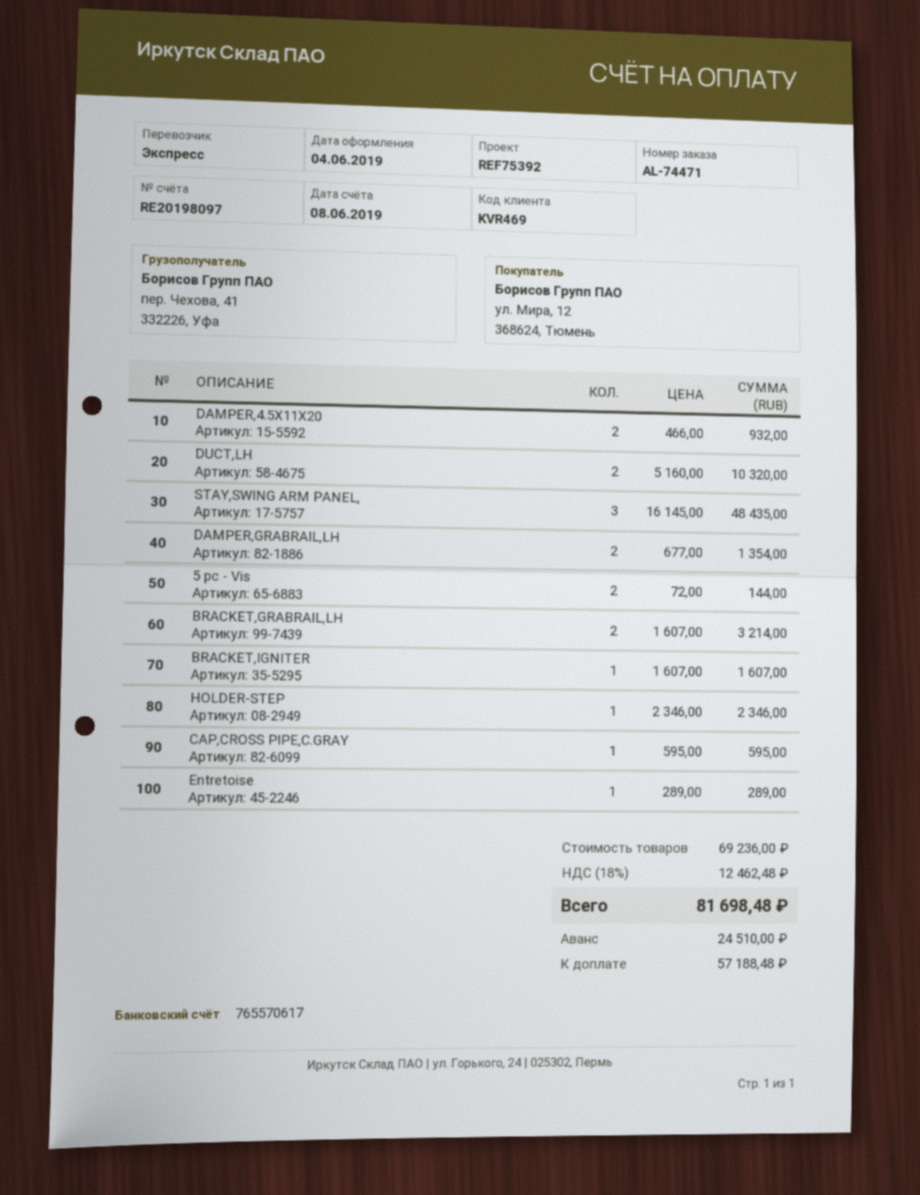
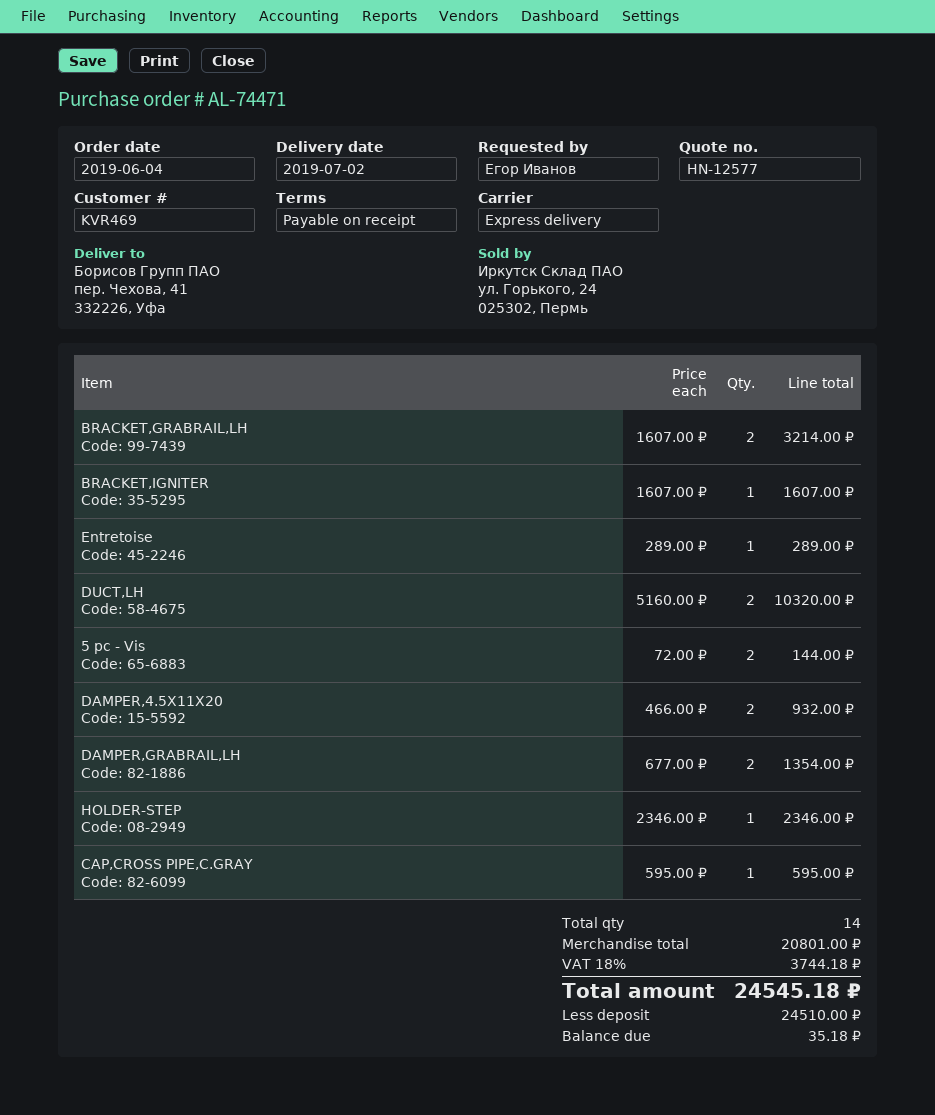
STAY,SWING ARM PANEL,: 3 x 16145.00 = 48435.00 -> none
subtotal: 69236.00 -> 20801.00
tax: 18% = 12462.48 -> 18% = 3744.18
total: 81698.48 -> 24545.18
balance: 57188.48 -> 35.18

